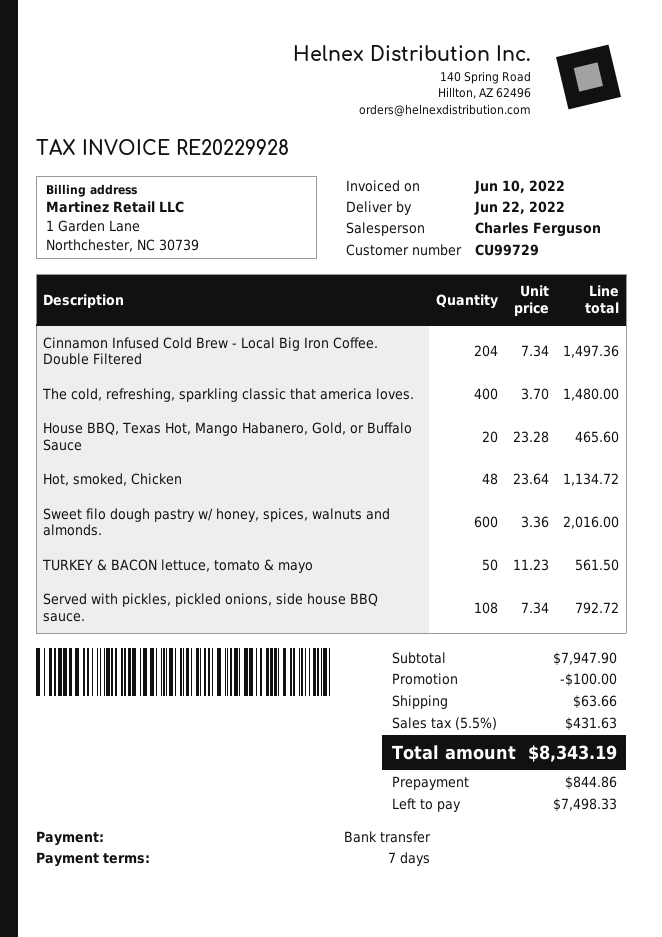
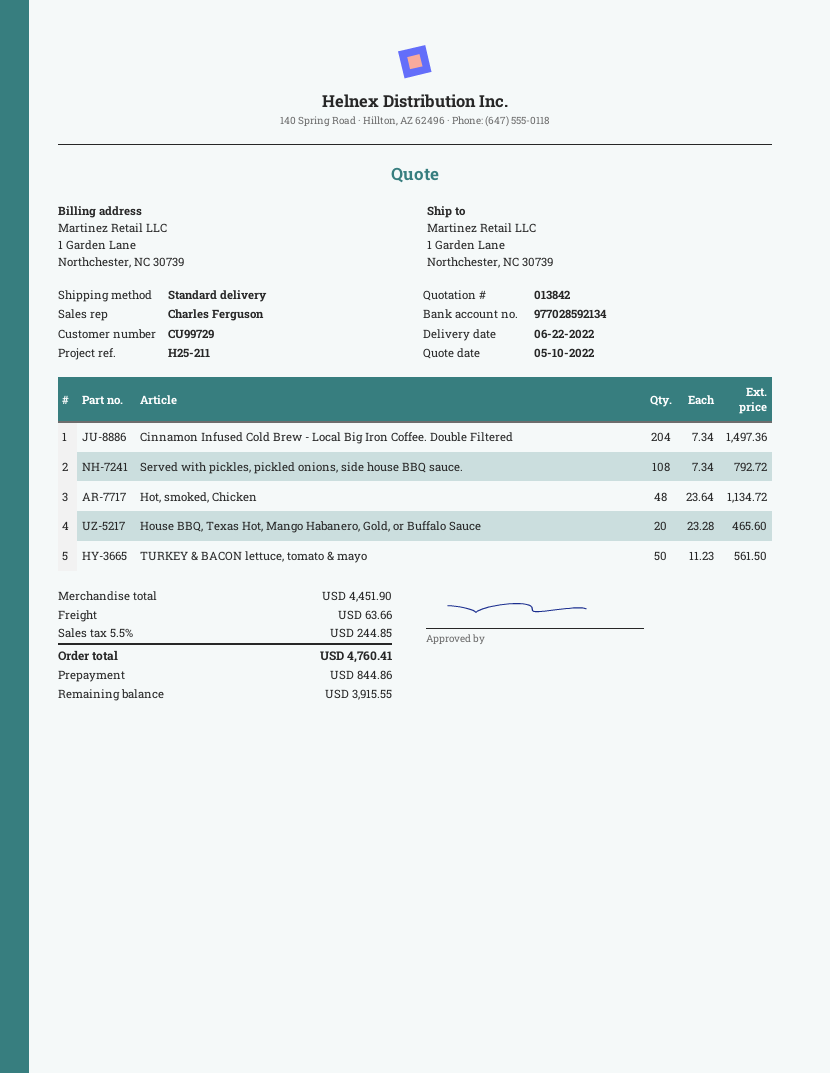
The cold, refreshing, sparkling classic that america loves.: 400 x 3.70 = 1480.00 -> none
Sweet filo dough pastry w/ honey, spices, walnuts and almonds.: 600 x 3.36 = 2016.00 -> none
subtotal: 7947.90 -> 4451.90
discount: 100.00 -> none
tax: 5.5% = 431.63 -> 5.5% = 244.85
total: 8343.19 -> 4760.41
balance: 7498.33 -> 3915.55

